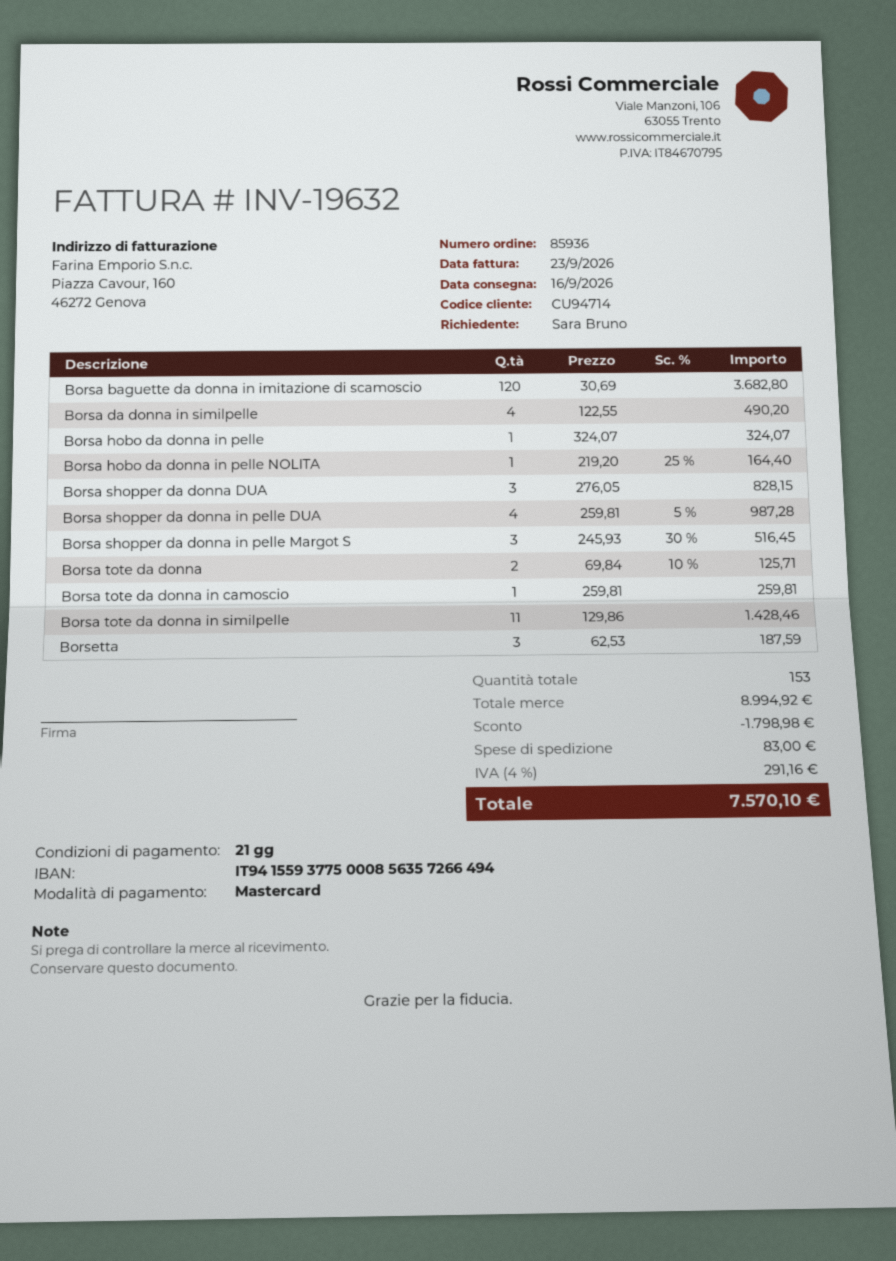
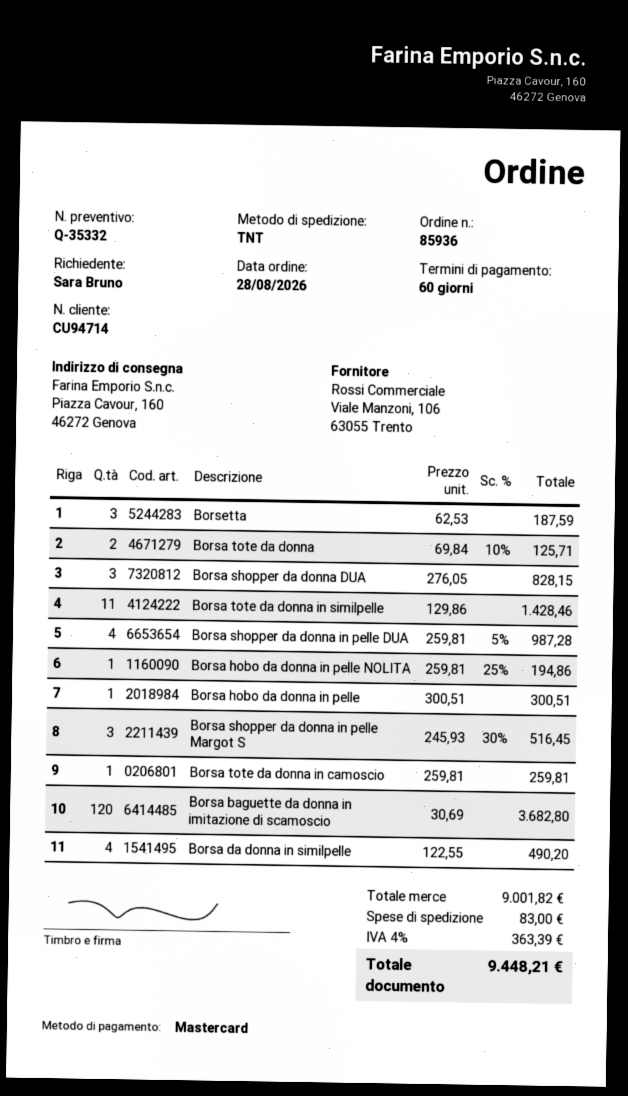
payment terms: 21 days -> 60 days
Borsa hobo da donna in pelle: 1 x 324.07 = 324.07 -> 1 x 300.51 = 300.51
Borsa hobo da donna in pelle NOLITA: 1 x 219.20 - 25% = 164.40 -> 1 x 259.81 - 25% = 194.86
subtotal: 8994.92 -> 9001.82
discount: 1798.98 -> none
tax: 4% = 291.16 -> 4% = 363.39
total: 7570.10 -> 9448.21

